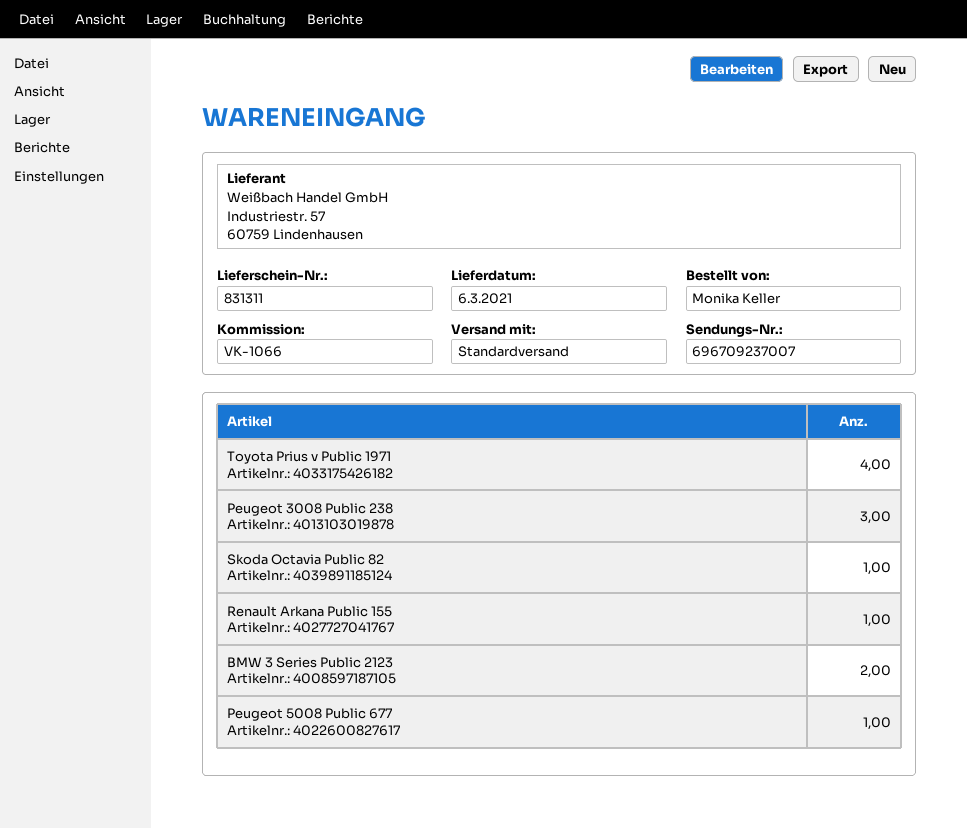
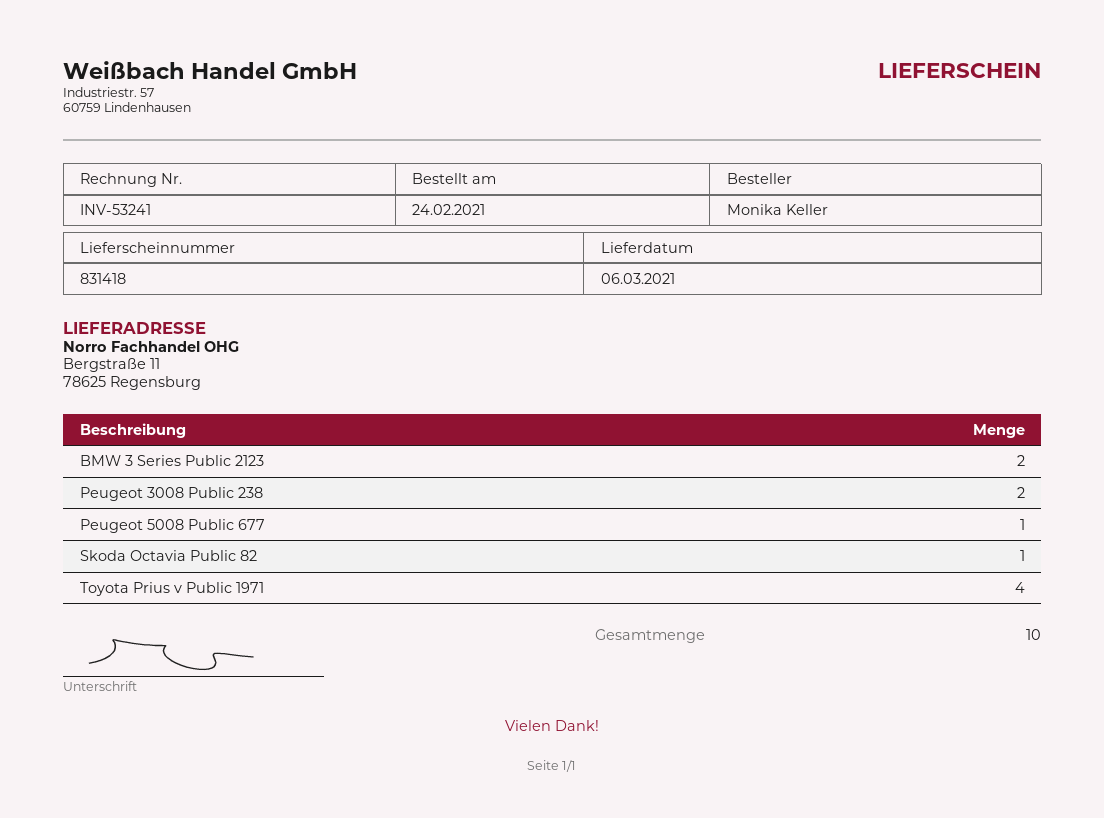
delivery note number: 831311 -> 831418
Peugeot 3008 Public 238: 3 -> 2
Renault Arkana Public 155: 1 -> none

